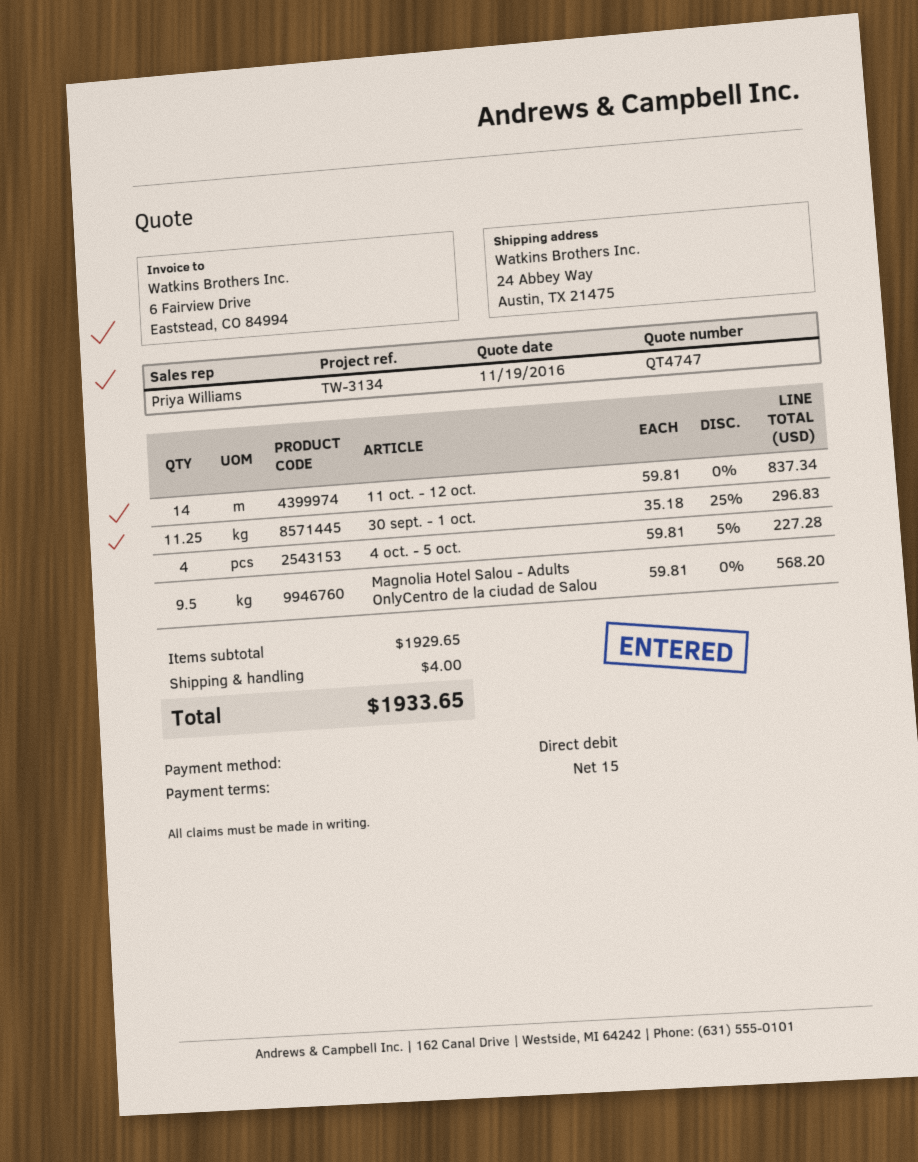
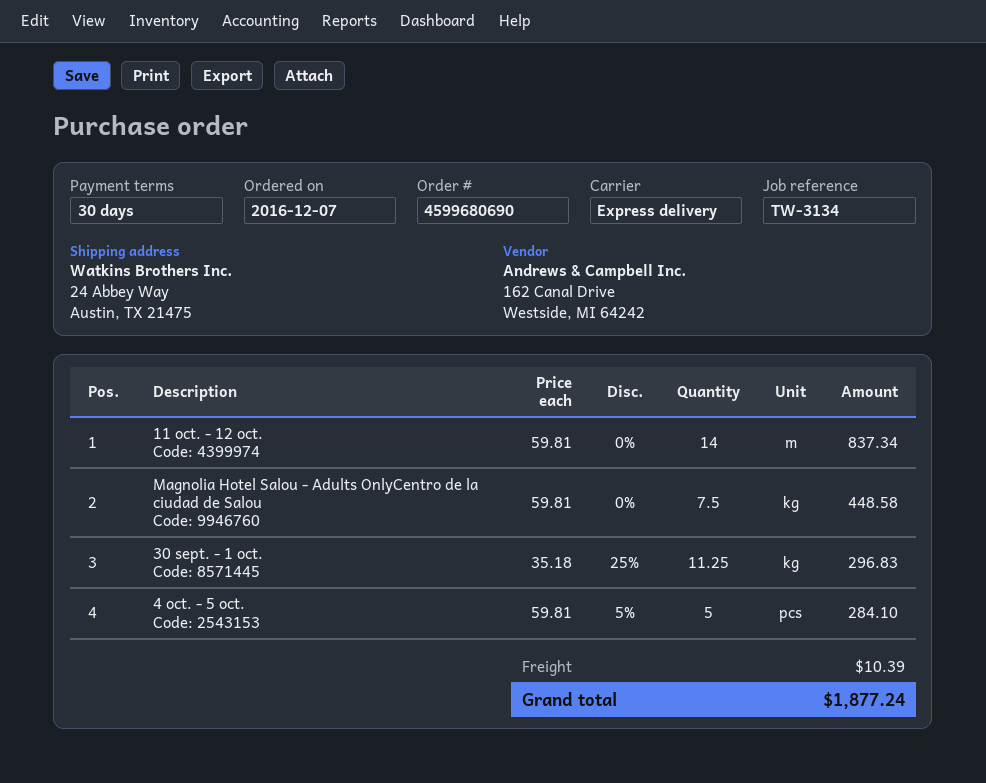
payment terms: 15 days -> 30 days
4 oct. - 5 oct.: 4 x 59.81 - 5% = 227.28 -> 5 x 59.81 - 5% = 284.10
Magnolia Hotel Salou - Adults OnlyCentro de la ciudad de Salou: 9.5 x 59.81 = 568.20 -> 7.5 x 59.81 = 448.58
shipping: 4.00 -> 10.39
total: 1933.65 -> 1877.24

